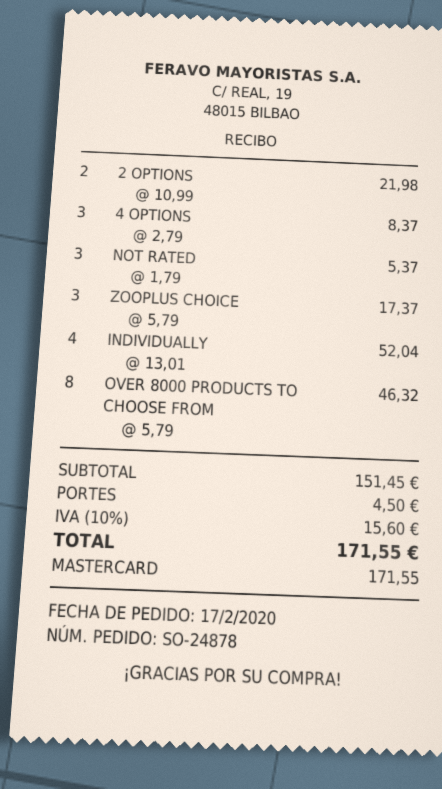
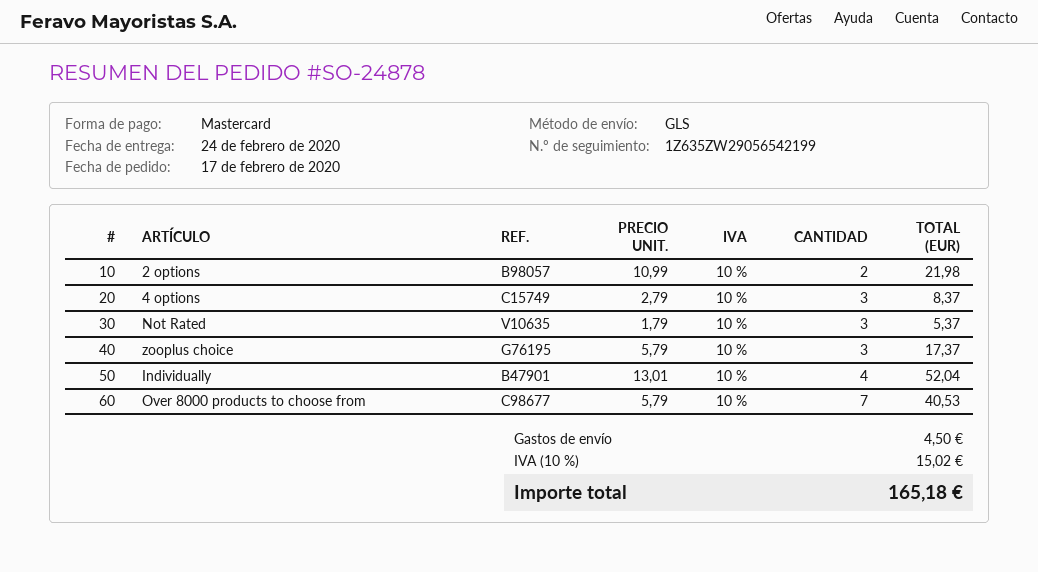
OVER 8000 PRODUCTS TO CHOOSE FROM: 8 x 5.79 = 46.32 -> 7 x 5.79 = 40.53
tax: 10% = 15.60 -> 10% = 15.02
total: 171.55 -> 165.18

